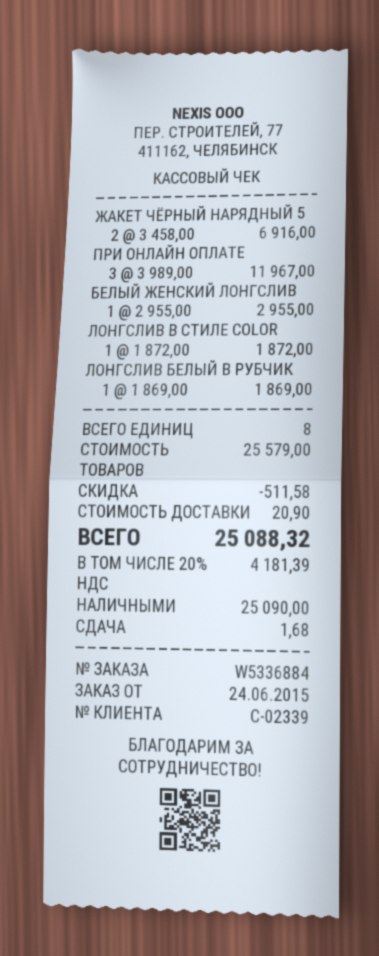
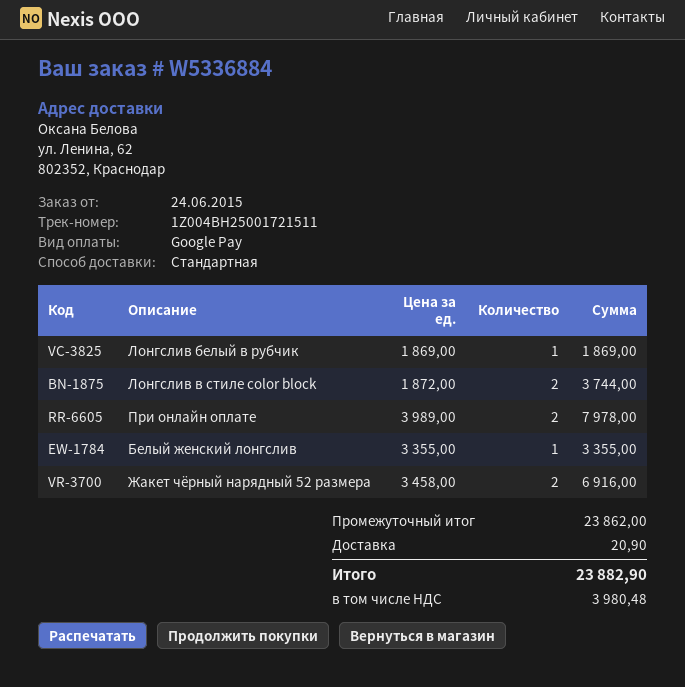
payment method: cash -> Google Pay
ПРИ ОНЛАЙН ОПЛАТЕ: 3 x 3989.00 = 11967.00 -> 2 x 3989.00 = 7978.00
БЕЛЫЙ ЖЕНСКИЙ ЛОНГСЛИВ: 1 x 2955.00 = 2955.00 -> 1 x 3355.00 = 3355.00
ЛОНГСЛИВ В СТИЛЕ СOLOR: 1 x 1872.00 = 1872.00 -> 2 x 1872.00 = 3744.00
subtotal: 25579.00 -> 23862.00
discount: 511.58 -> none
tax: 4181.39 -> 3980.48
total: 25088.32 -> 23882.90

